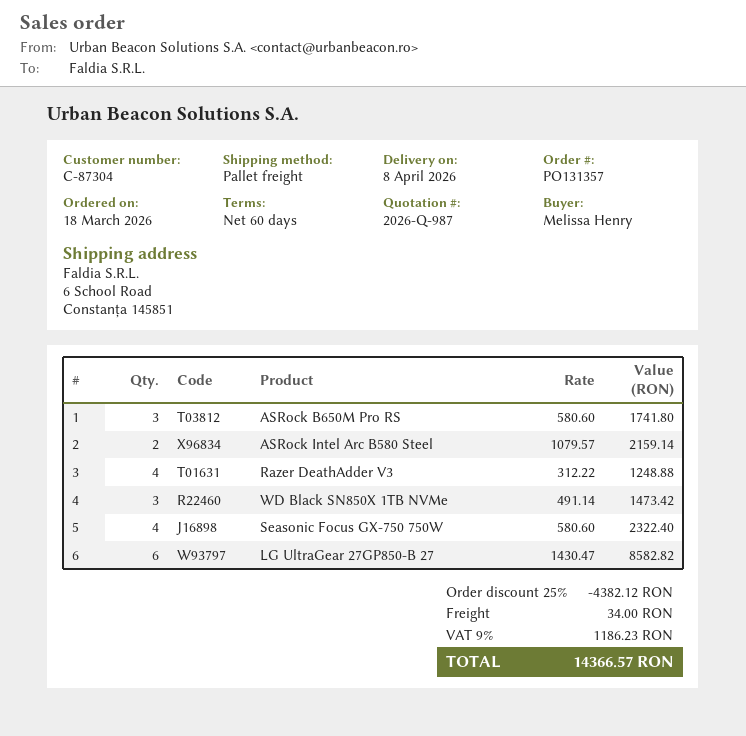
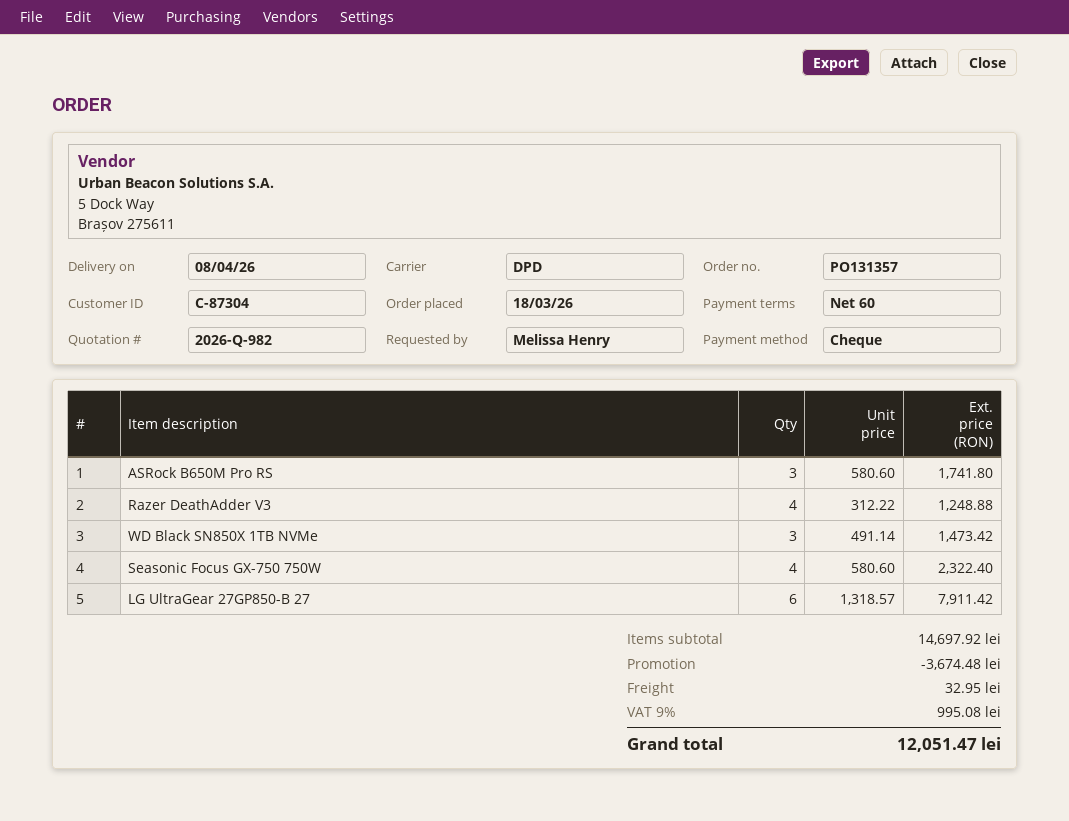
quote number: 2026-Q-987 -> 2026-Q-982
shipping method: pallet freight -> DPD
ASRock Intel Arc B580 Steel: 2 x 1079.57 = 2159.14 -> none
LG UltraGear 27GP850-B 27: 6 x 1430.47 = 8582.82 -> 6 x 1318.57 = 7911.42
discount: 4382.12 -> 3674.48
shipping: 34.00 -> 32.95
tax: 9% = 1186.23 -> 9% = 995.08
total: 14366.57 -> 12051.47

